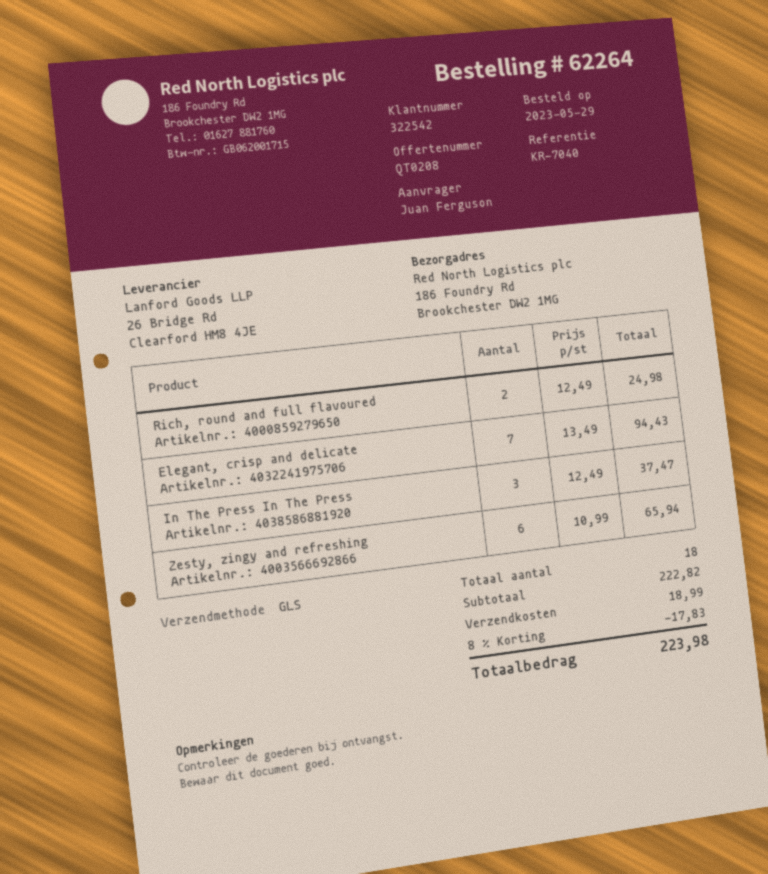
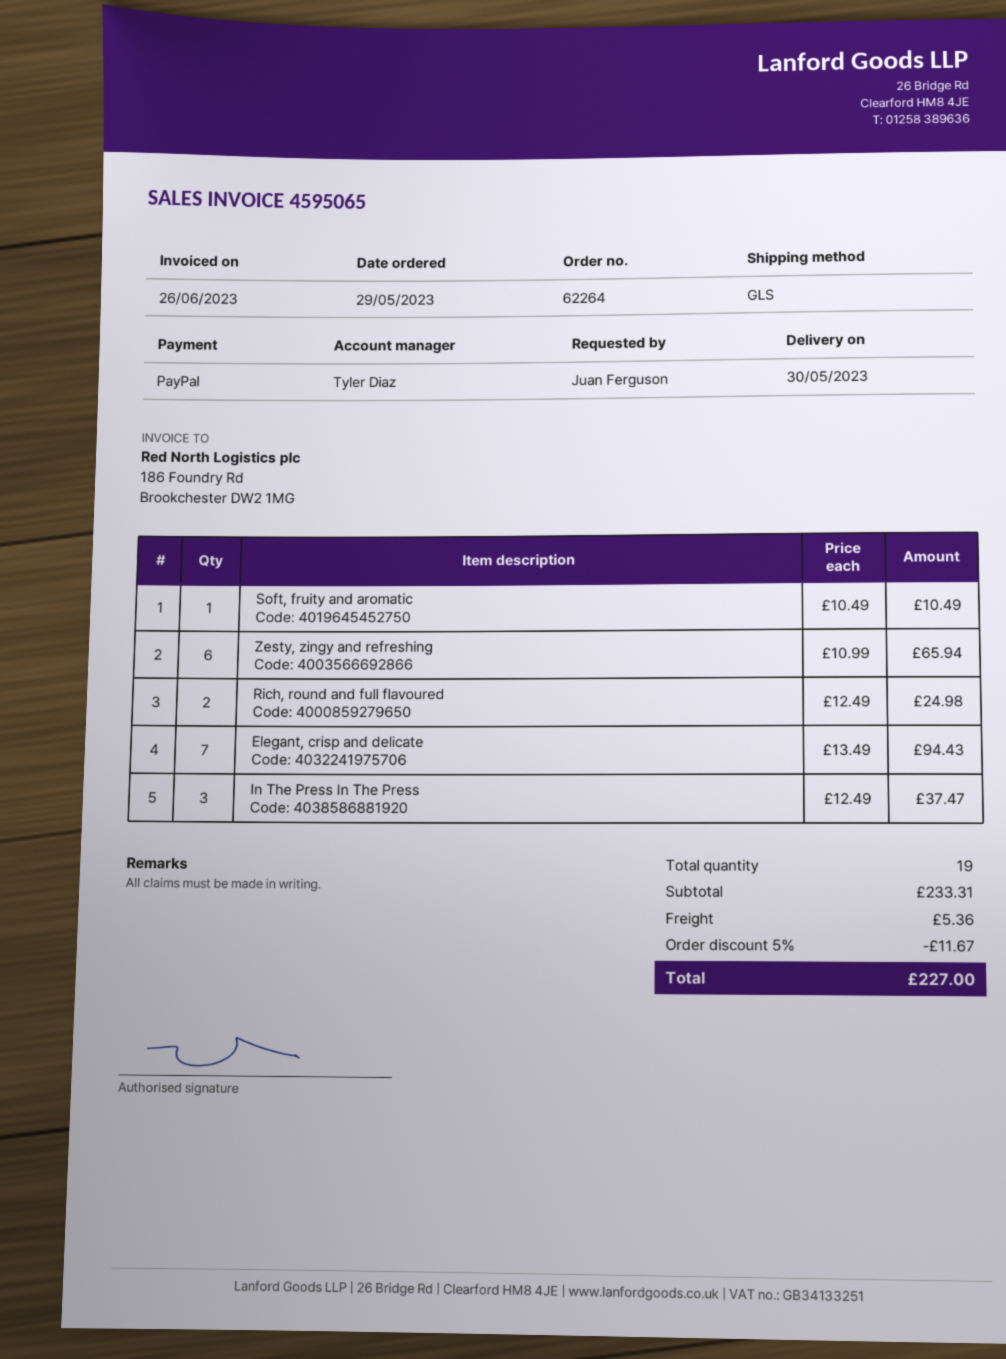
Soft, fruity and aromatic: none -> 1 x 10.49 = 10.49
total quantity: 18 -> 19
subtotal: 222.82 -> 233.31
discount: 8% = 17.83 -> 5% = 11.67
shipping: 18.99 -> 5.36
total: 223.98 -> 227.00

